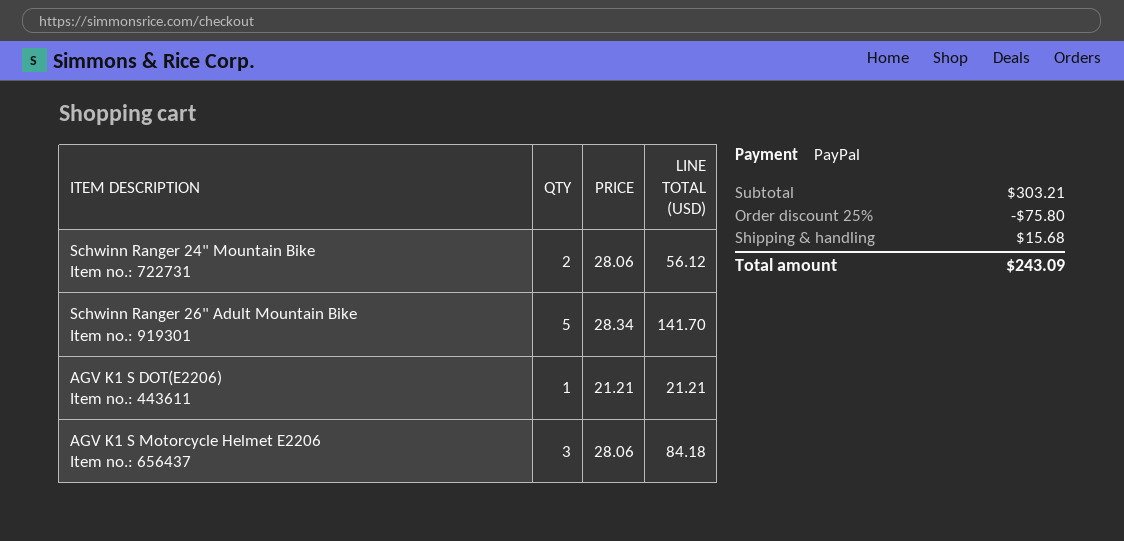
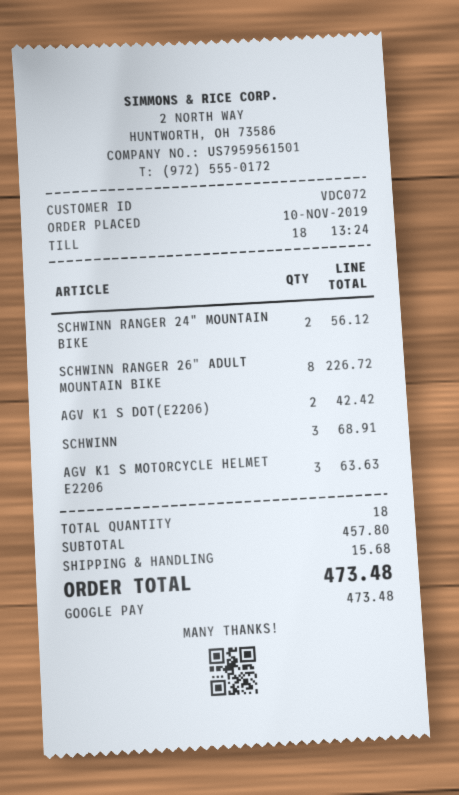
payment method: PayPal -> Google Pay
Schwinn Ranger 26" Adult Mountain Bike: 5 for 141.70 -> 8 for 226.72
AGV K1 S DOT(E2206): 1 for 21.21 -> 2 for 42.42
AGV K1 S Motorcycle Helmet E2206: 3 for 84.18 -> 3 for 63.63
SCHWINN: none -> 3 for 68.91
subtotal: 303.21 -> 457.80
discount: 25% = 75.80 -> none
total: 243.09 -> 473.48

